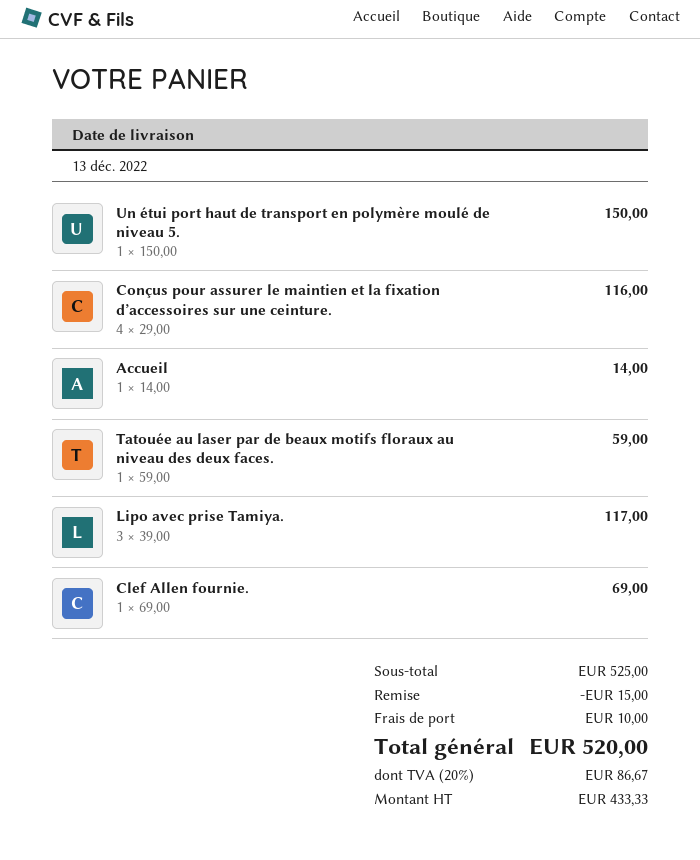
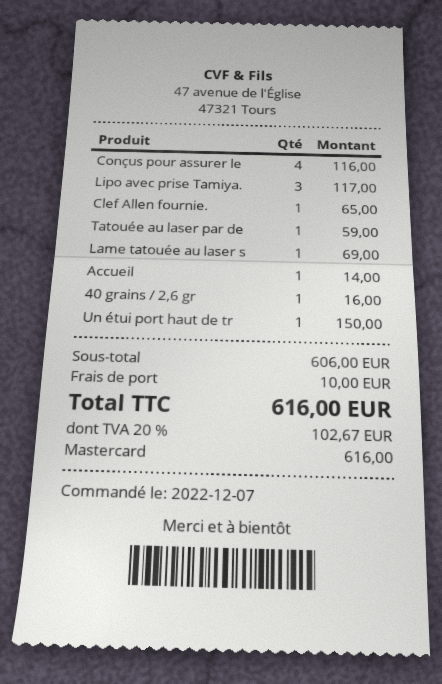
Clef Allen fournie.: 1 for 69.00 -> 1 for 65.00
Lame tatouée au laser s: none -> 1 for 69.00
40 grains / 2,6 gr: none -> 1 for 16.00
subtotal: 525.00 -> 606.00
discount: 15.00 -> none
tax: 20% = 86.67 -> 20% = 102.67
total: 520.00 -> 616.00

